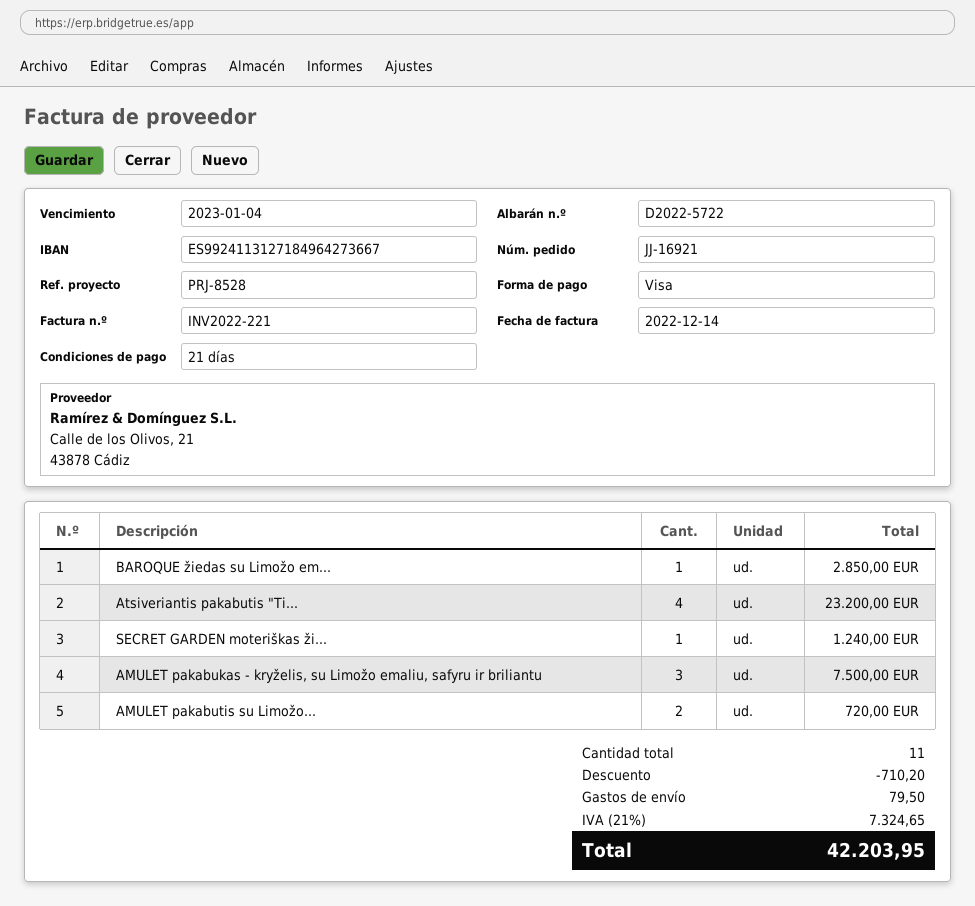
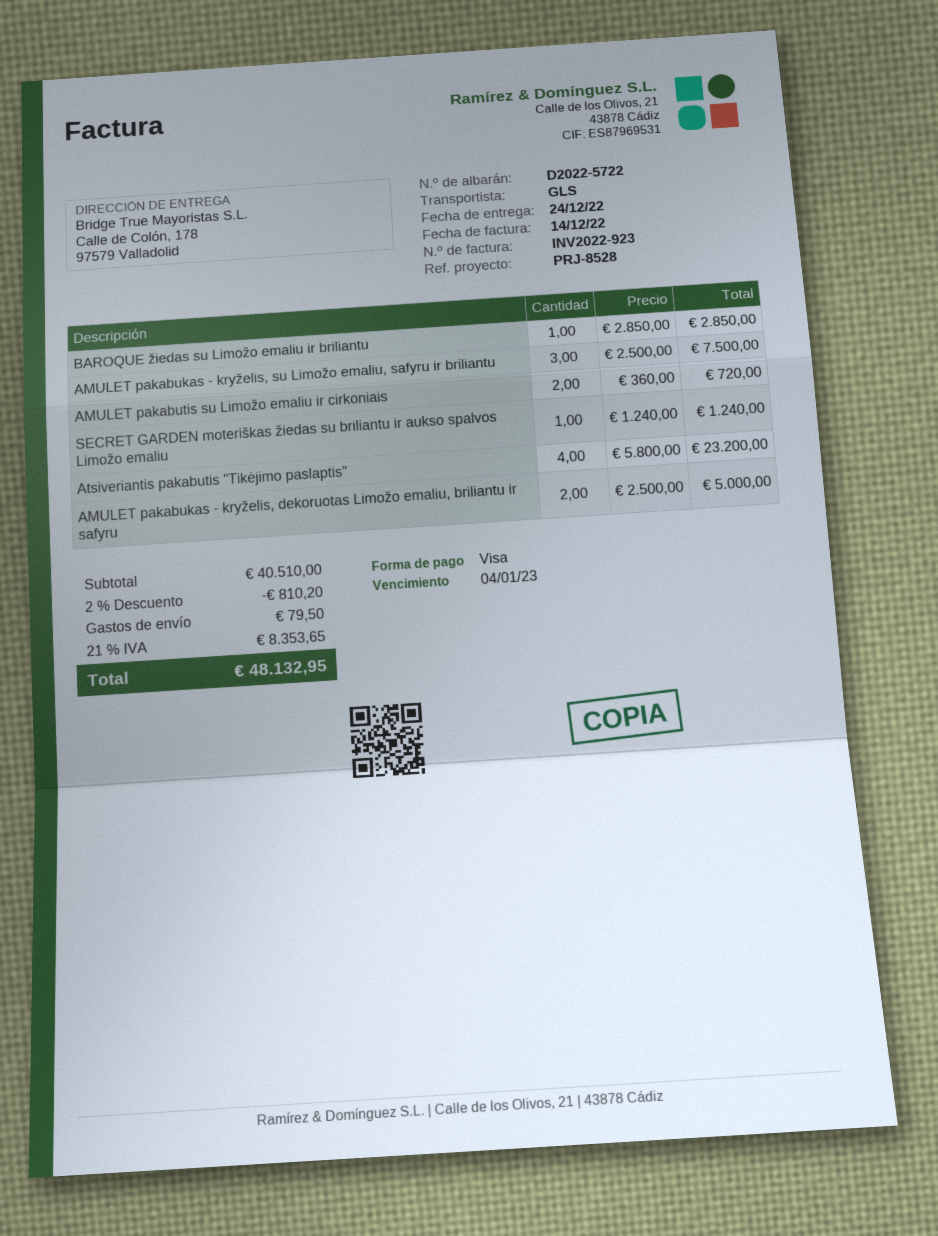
invoice number: INV2022-221 -> INV2022-923
AMULET pakabukas - kryželis, dekoruotas Limožo emaliu, briliantu ir safyru: none -> 2 for 5000.00
discount: 710.20 -> 810.20
tax: 21% = 7324.65 -> 21% = 8353.65
total: 42203.95 -> 48132.95

